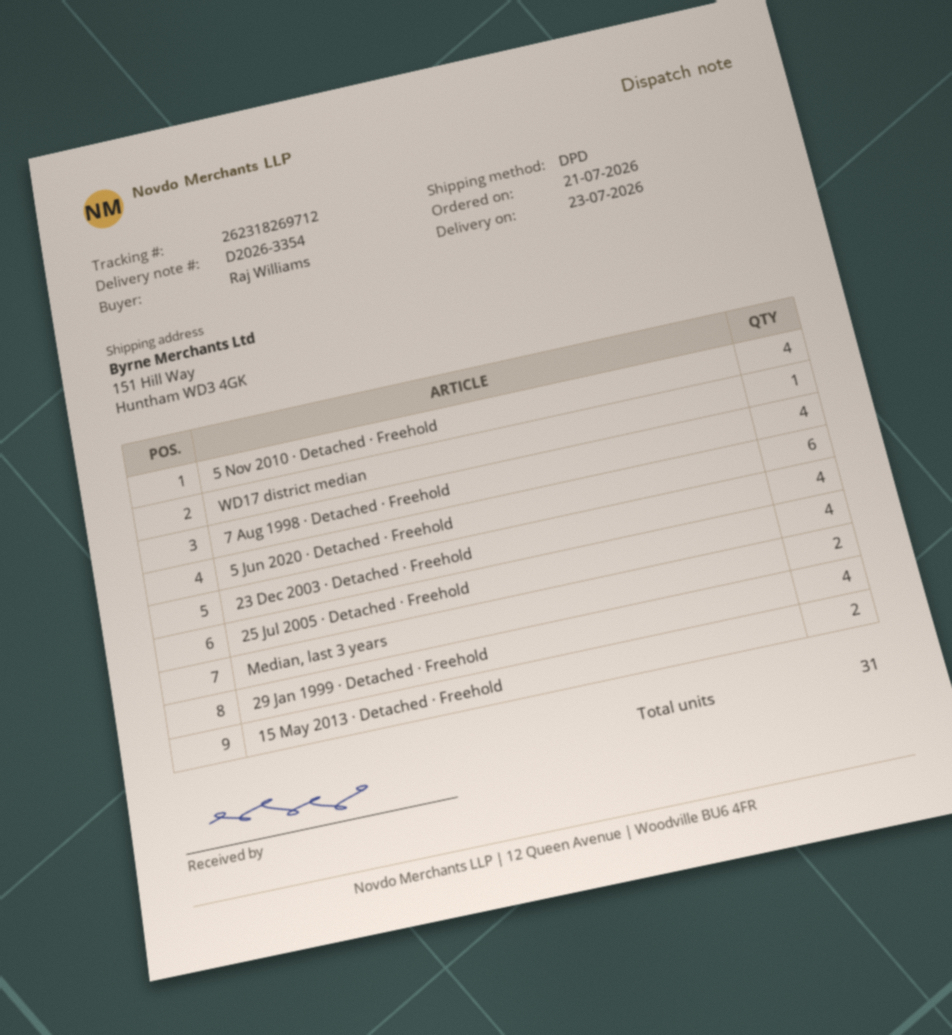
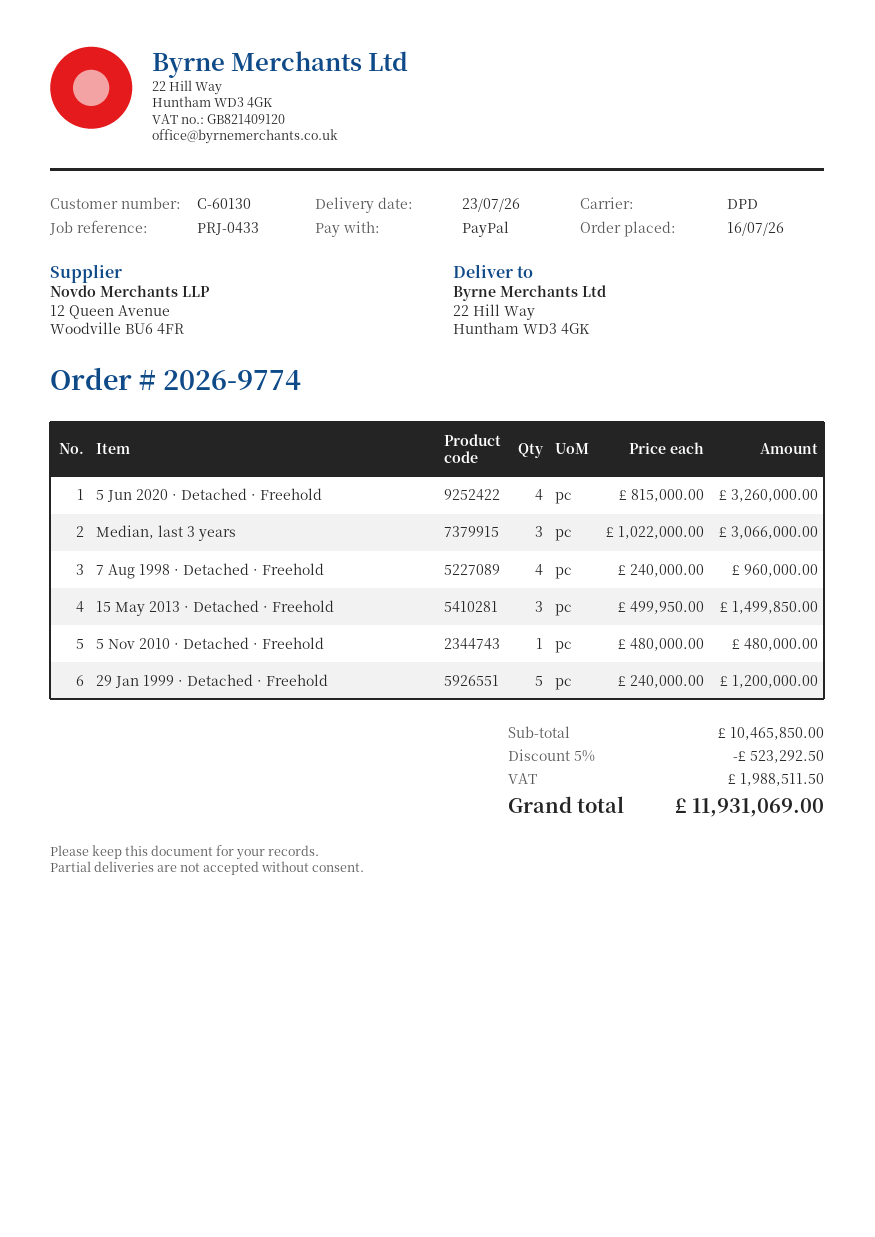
order date: 2026-07-21 -> 2026-07-16
ship to: 151 Hill Way, Huntham WD3 4GK -> 22 Hill Way, Huntham WD3 4GK
5 Nov 2010 · Detached · Freehold: 4 -> 1
WD17 district median: 1 -> none
5 Jun 2020 · Detached · Freehold: 6 -> 4
23 Dec 2003 · Detached · Freehold: 4 -> none
25 Jul 2005 · Detached · Freehold: 4 -> none
Median, last 3 years: 2 -> 3
29 Jan 1999 · Detached · Freehold: 4 -> 5
15 May 2013 · Detached · Freehold: 2 -> 3

